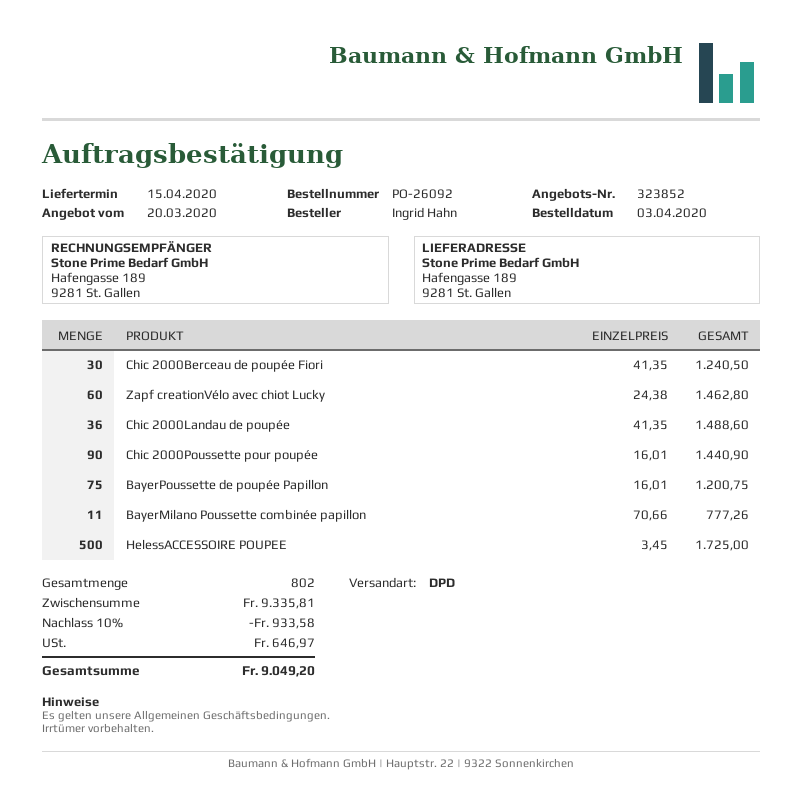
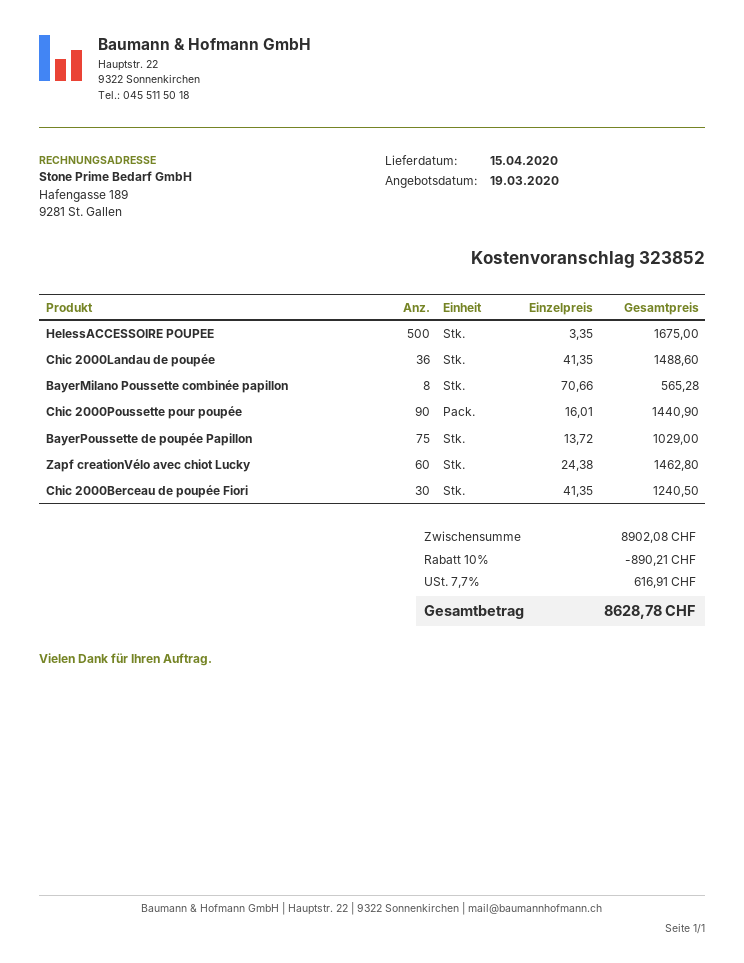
quote date: 2020-03-20 -> 2020-03-19
BayerPoussette de poupée Papillon: 75 x 16.01 = 1200.75 -> 75 x 13.72 = 1029.00
BayerMilano Poussette combinée papillon: 11 x 70.66 = 777.26 -> 8 x 70.66 = 565.28
HelessACCESSOIRE POUPEE: 500 x 3.45 = 1725.00 -> 500 x 3.35 = 1675.00
subtotal: 9335.81 -> 8902.08
discount: 10% = 933.58 -> 10% = 890.21
tax: 646.97 -> 616.91
total: 9049.20 -> 8628.78

